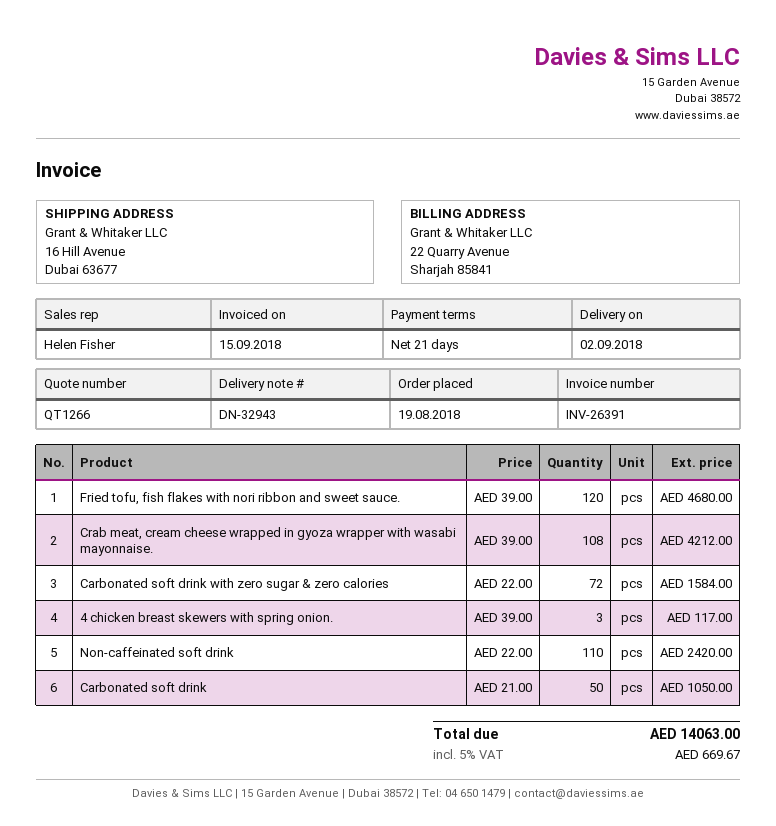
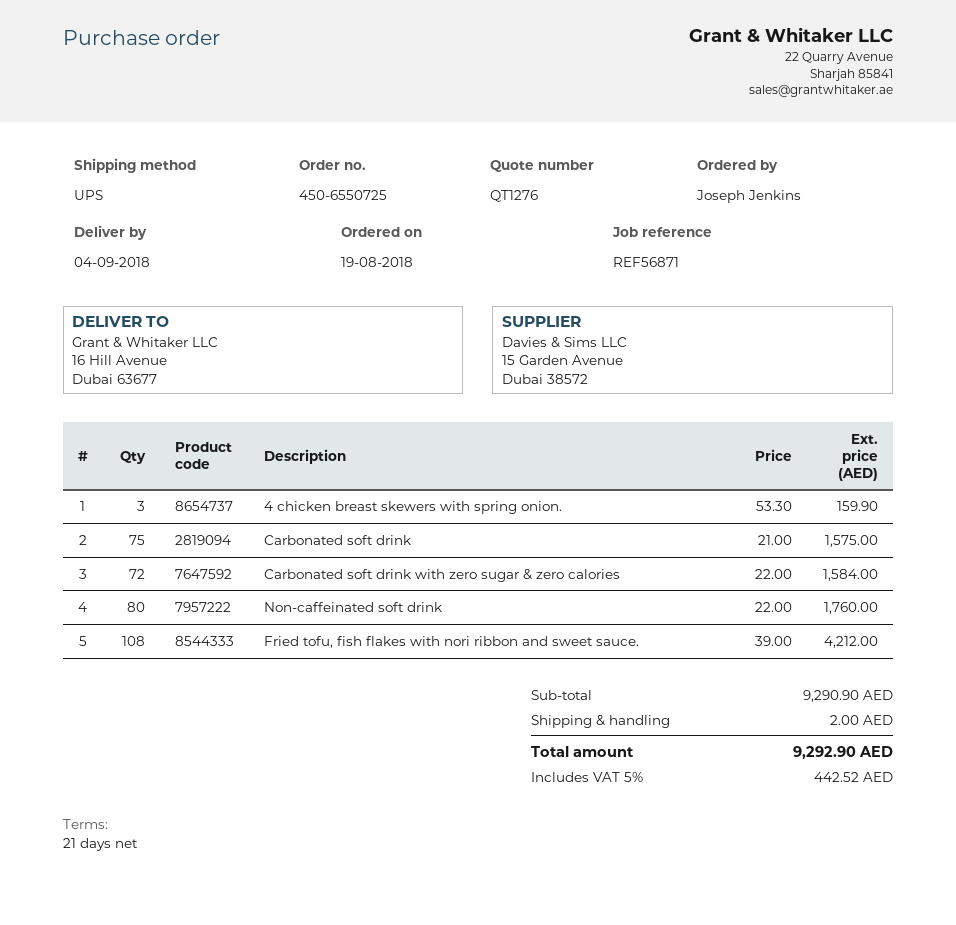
quote number: QT1266 -> QT1276
delivery date: 2018-09-02 -> 2018-09-04
Fried tofu, fish flakes with nori ribbon and sweet sauce.: 120 x 39.00 = 4680.00 -> 108 x 39.00 = 4212.00
Crab meat, cream cheese wrapped in gyoza wrapper with wasabi mayonnaise.: 108 x 39.00 = 4212.00 -> none
4 chicken breast skewers with spring onion.: 3 x 39.00 = 117.00 -> 3 x 53.30 = 159.90
Non-caffeinated soft drink: 110 x 22.00 = 2420.00 -> 80 x 22.00 = 1760.00
Carbonated soft drink: 50 x 21.00 = 1050.00 -> 75 x 21.00 = 1575.00
shipping: none -> 2.00
tax: 5% = 669.67 -> 5% = 442.52
total: 14063.00 -> 9292.90

